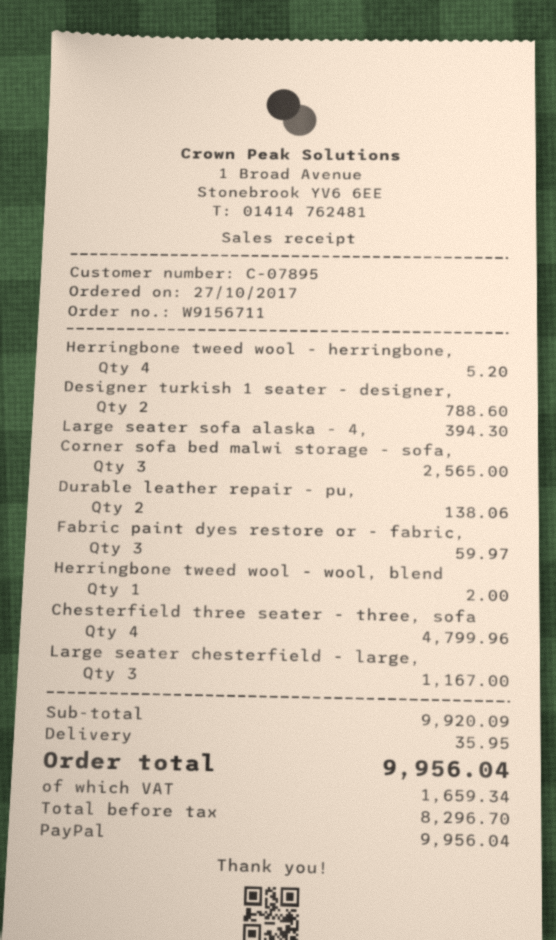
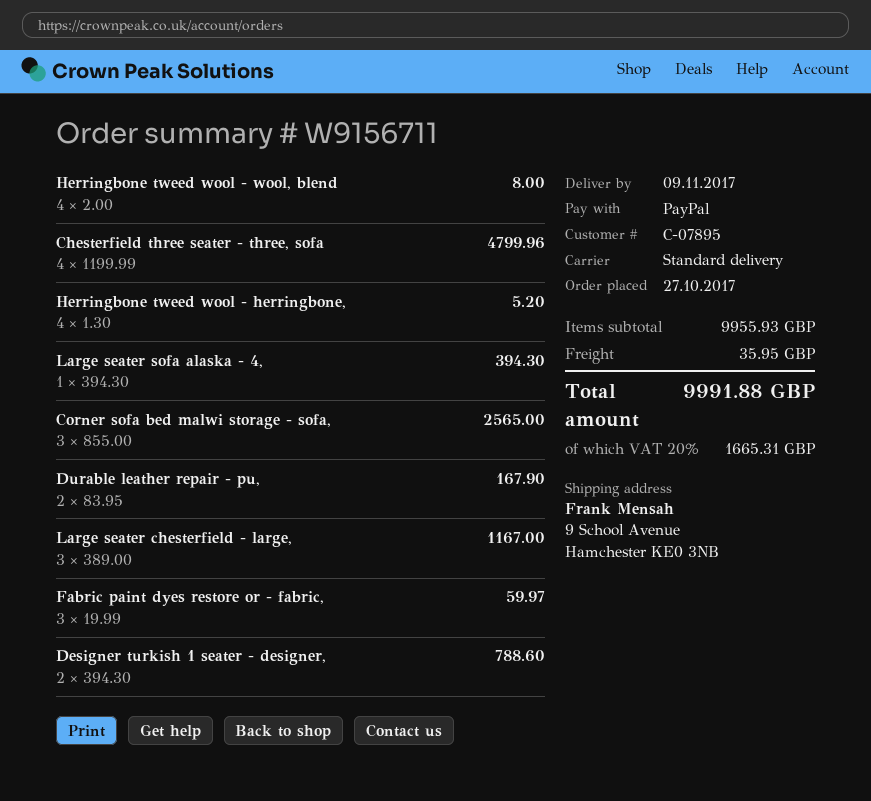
Durable leather repair - pu,: 2 for 138.06 -> 2 for 167.90
Herringbone tweed wool - wool, blend: 1 for 2.00 -> 4 for 8.00
subtotal: 9920.09 -> 9955.93
tax: 1659.34 -> 1665.31
total: 9956.04 -> 9991.88

